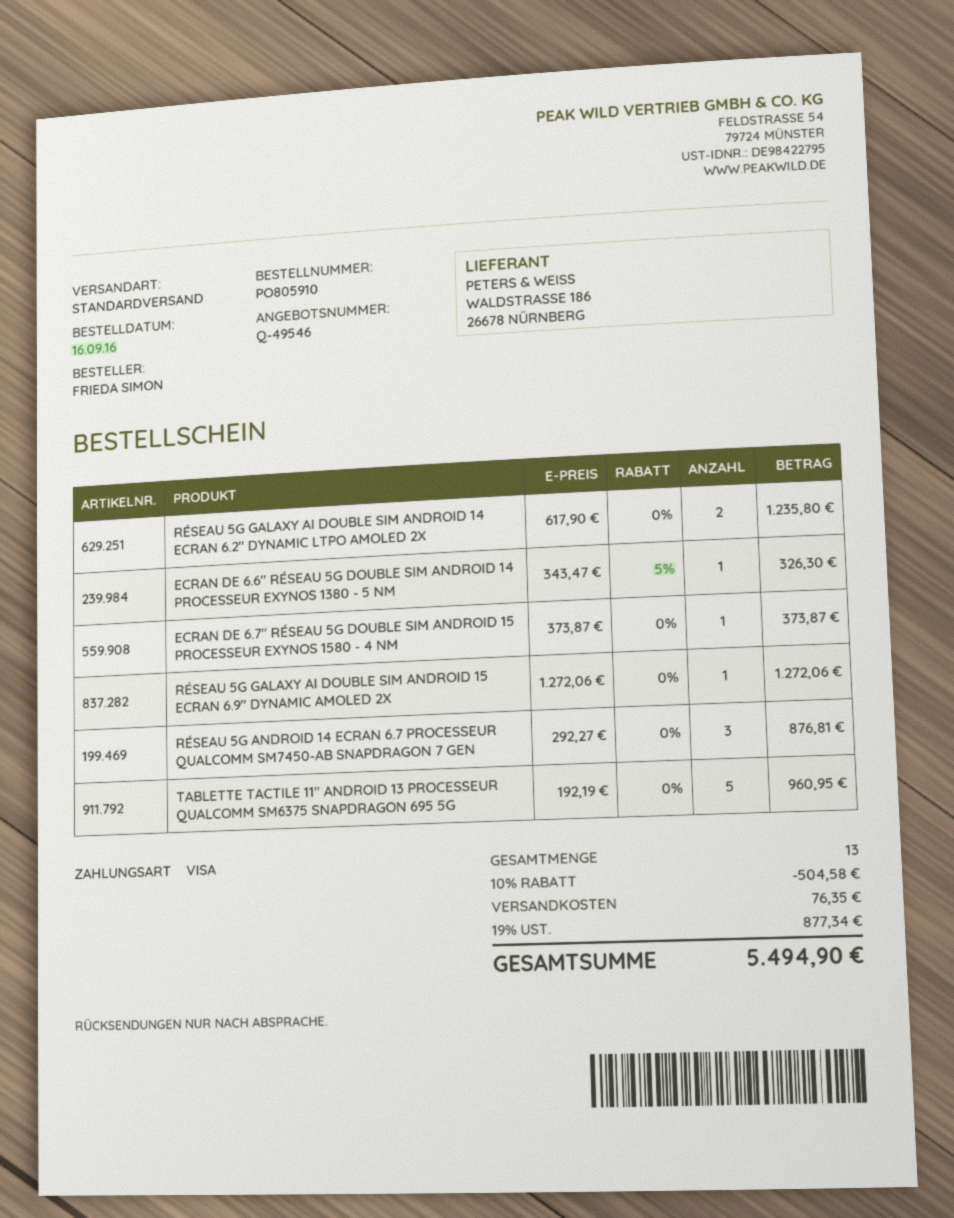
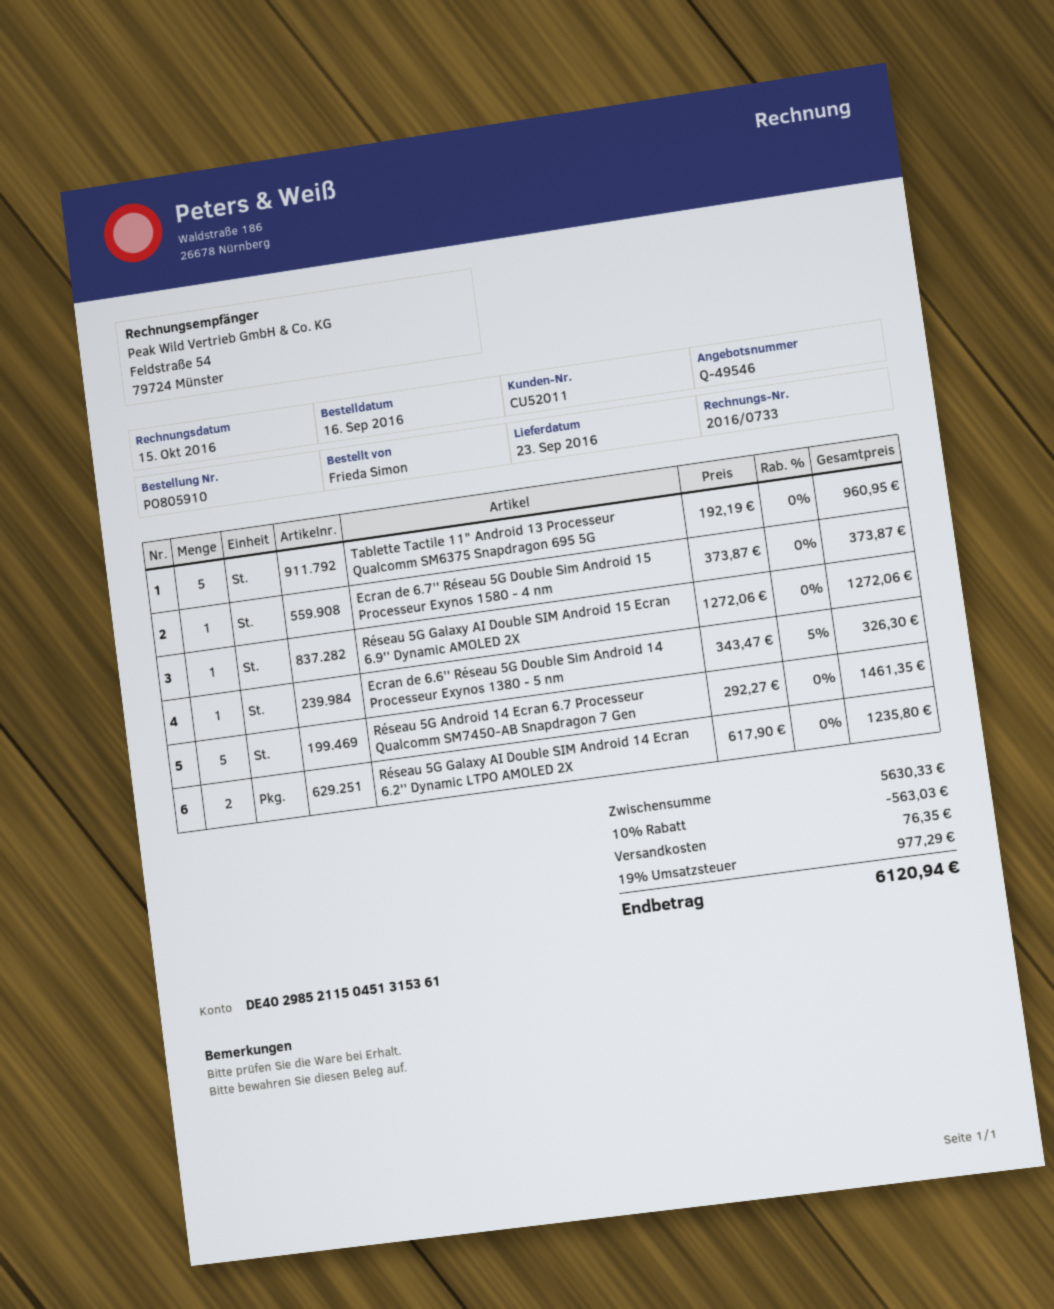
RÉSEAU 5G ANDROID 14 ECRAN 6.7 PROCESSEUR QUALCOMM SM7450-AB SNAPDRAGON 7 GEN: 3 x 292.27 = 876.81 -> 5 x 292.27 = 1461.35
discount: 10% = 504.58 -> 10% = 563.03
tax: 19% = 877.34 -> 19% = 977.29
total: 5494.90 -> 6120.94

